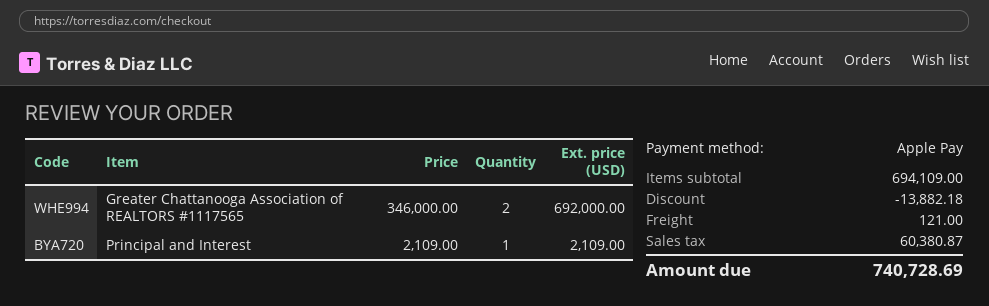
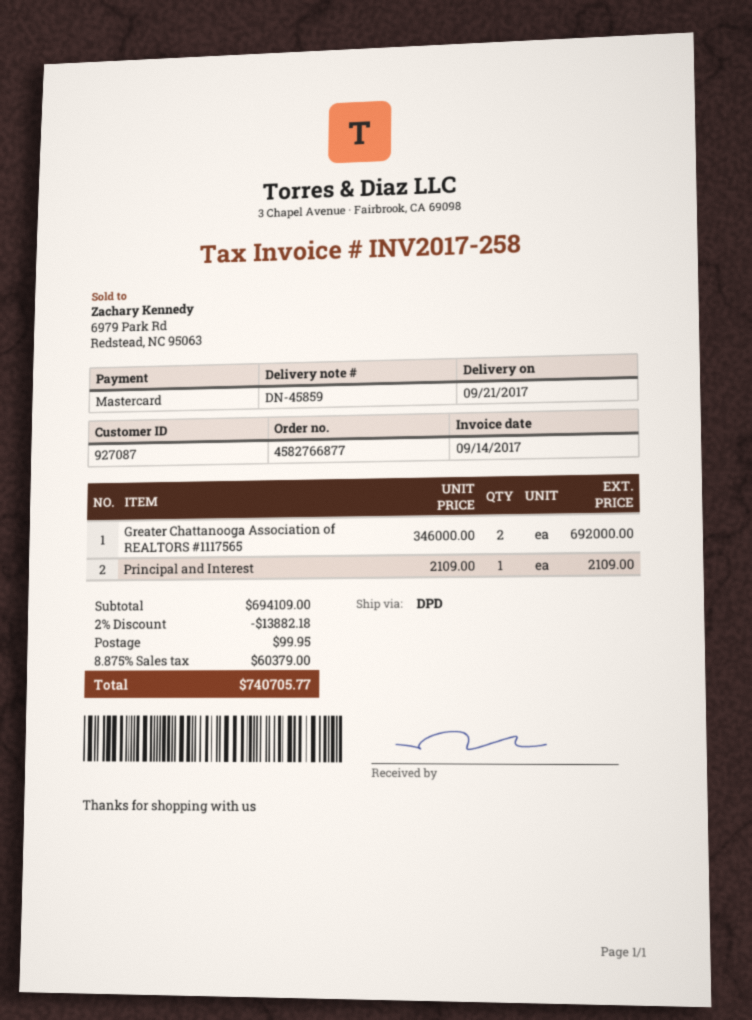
payment method: Apple Pay -> Mastercard
shipping: 121.00 -> 99.95
tax: 60380.87 -> 60379.00
total: 740728.69 -> 740705.77

